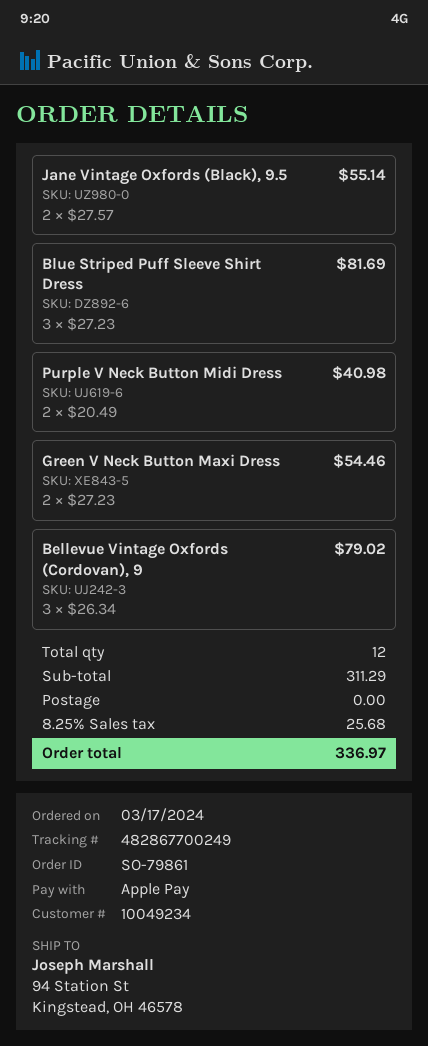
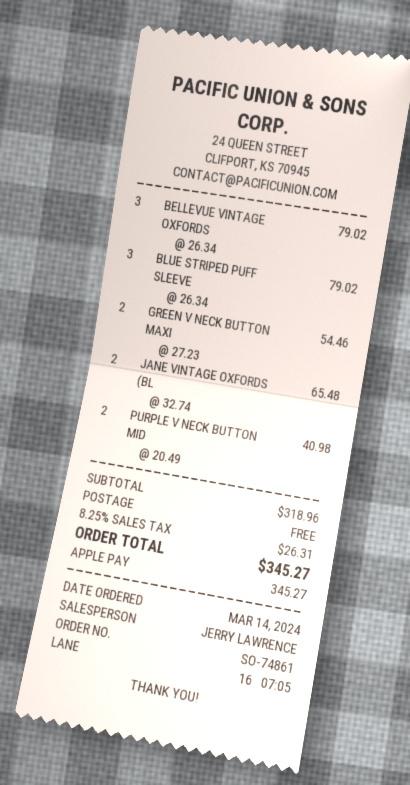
order number: SO-79861 -> SO-74861
order date: 2024-03-17 -> 2024-03-14
Jane Vintage Oxfords (Black), 9.5: 2 x 27.57 = 55.14 -> 2 x 32.74 = 65.48
Blue Striped Puff Sleeve Shirt Dress: 3 x 27.23 = 81.69 -> 3 x 26.34 = 79.02
subtotal: 311.29 -> 318.96
tax: 8.25% = 25.68 -> 8.25% = 26.31
total: 336.97 -> 345.27

